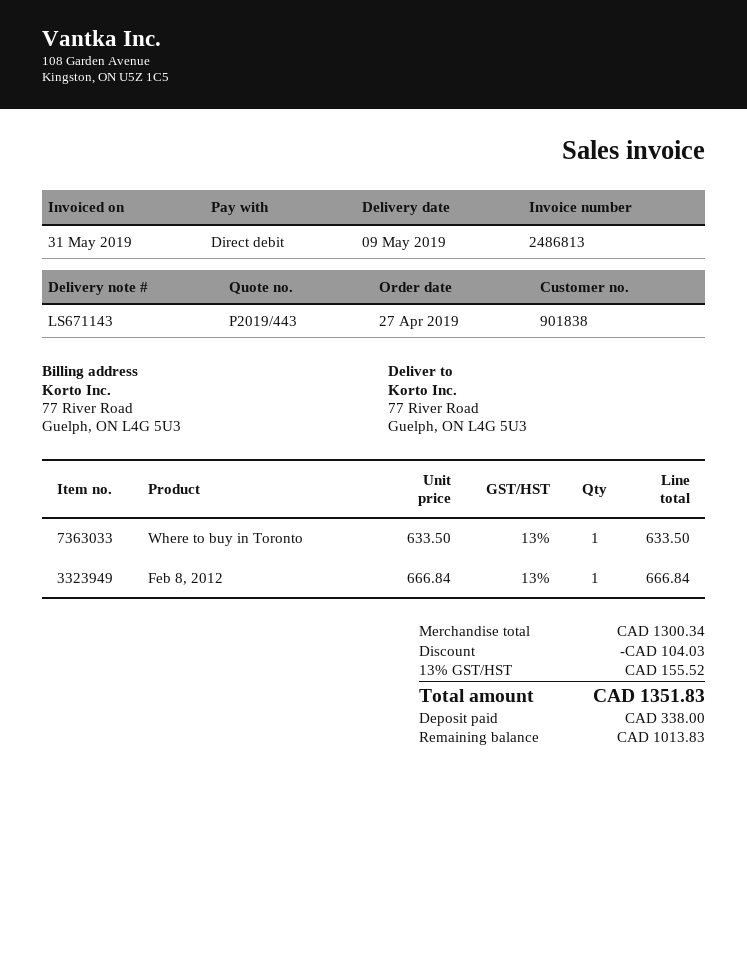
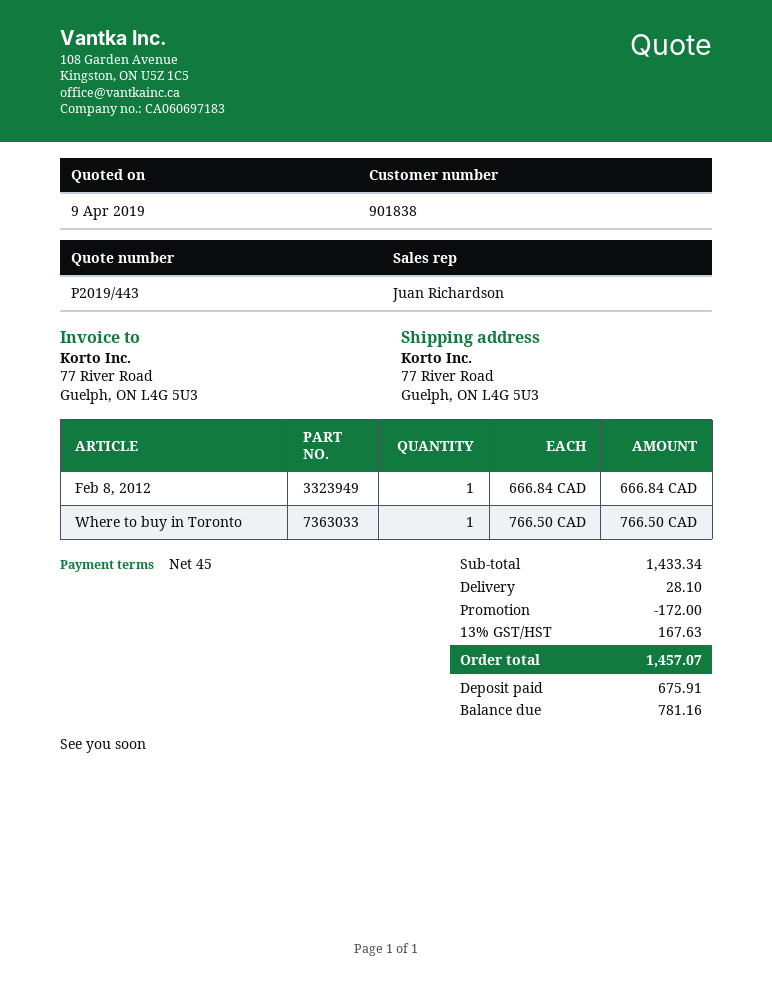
Where to buy in Toronto: 1 x 633.50 = 633.50 -> 1 x 766.50 = 766.50
subtotal: 1300.34 -> 1433.34
discount: 104.03 -> 172.00
shipping: none -> 28.10
tax: 13% = 155.52 -> 13% = 167.63
total: 1351.83 -> 1457.07
deposit: 338.00 -> 675.91
balance: 1013.83 -> 781.16

